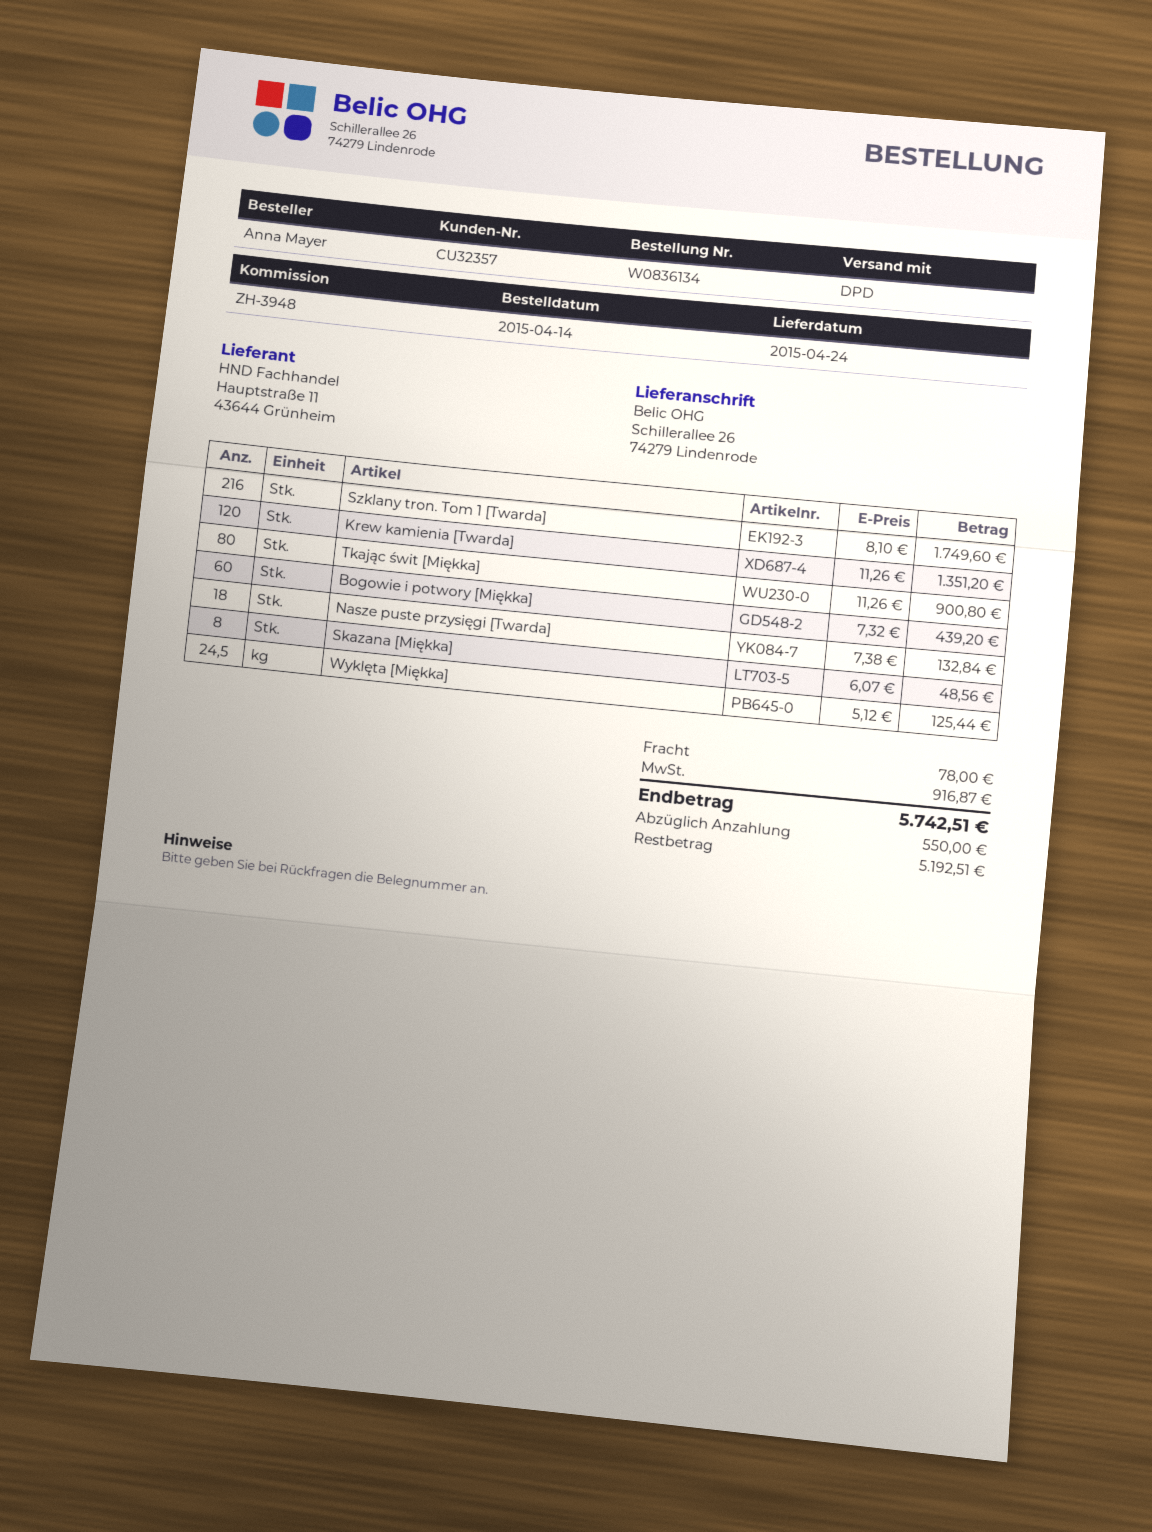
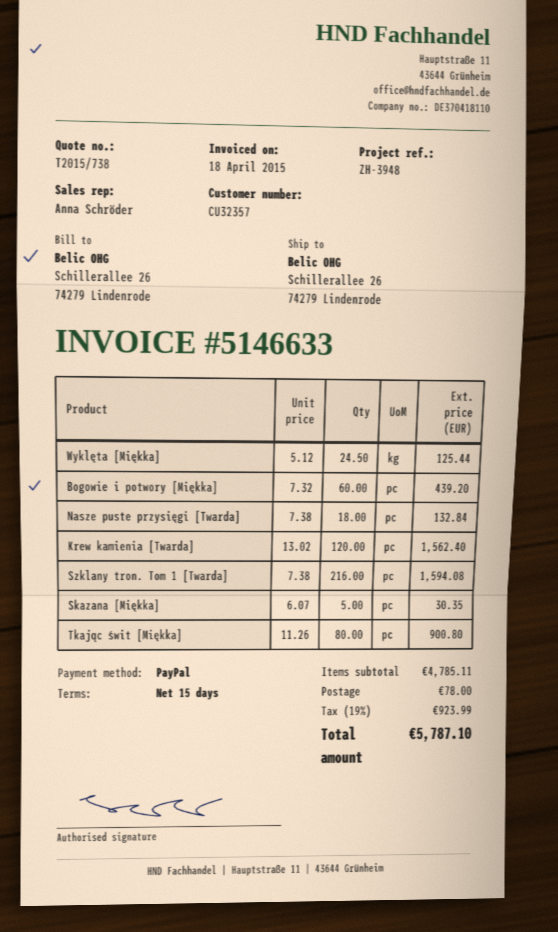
Szklany tron. Tom 1 [Twarda]: 216 x 8.10 = 1749.60 -> 216 x 7.38 = 1594.08
Krew kamienia [Twarda]: 120 x 11.26 = 1351.20 -> 120 x 13.02 = 1562.40
Skazana [Miękka]: 8 x 6.07 = 48.56 -> 5 x 6.07 = 30.35
tax: 916.87 -> 923.99
total: 5742.51 -> 5787.10

